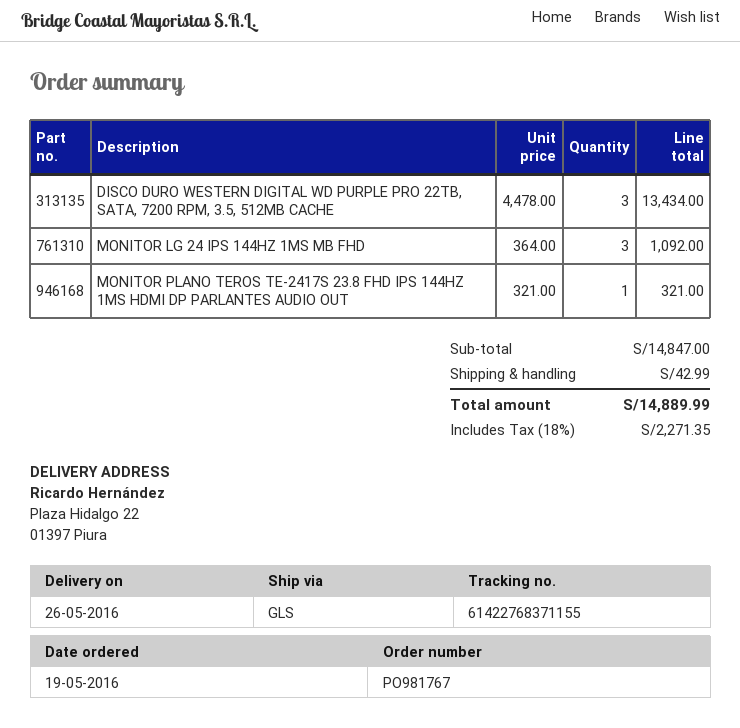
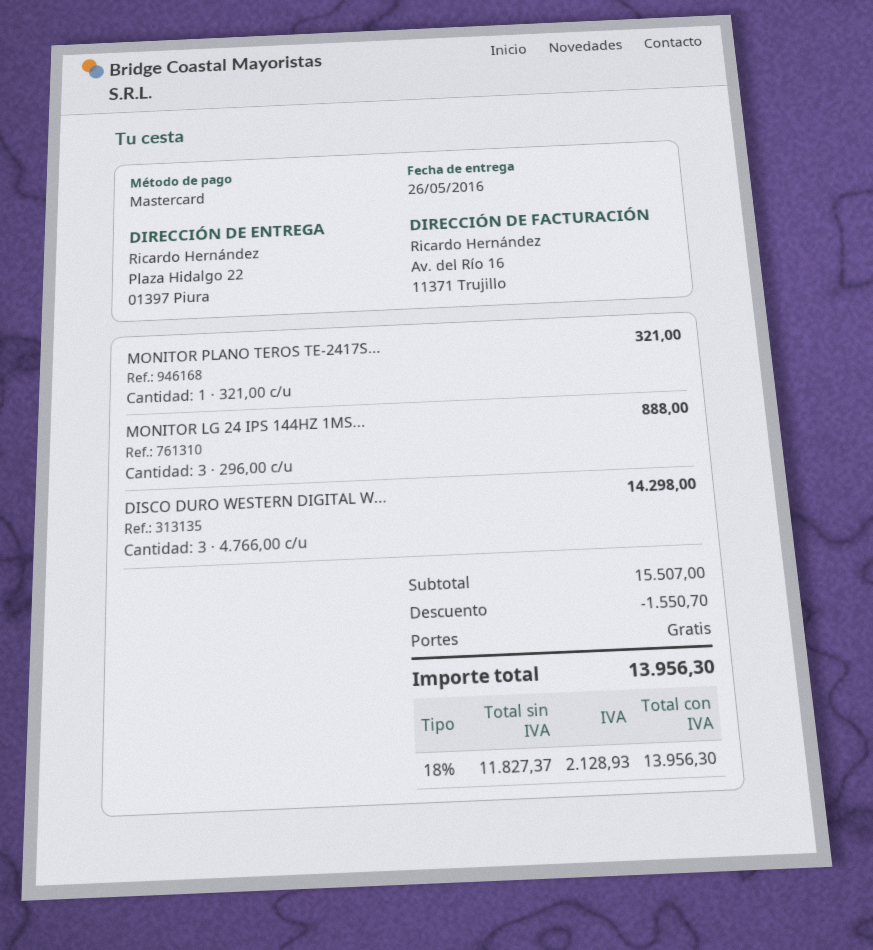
DISCO DURO WESTERN DIGITAL WD PURPLE PRO 22TB, SATA, 7200 RPM, 3.5, 512MB CACHE: 3 x 4478.00 = 13434.00 -> 3 x 4766.00 = 14298.00
MONITOR LG 24 IPS 144HZ 1MS MB FHD: 3 x 364.00 = 1092.00 -> 3 x 296.00 = 888.00
subtotal: 14847.00 -> 15507.00
discount: none -> 1550.70
shipping: 42.99 -> 0.00
tax: 18% = 2271.35 -> 18% = 2128.93
total: 14889.99 -> 13956.30

